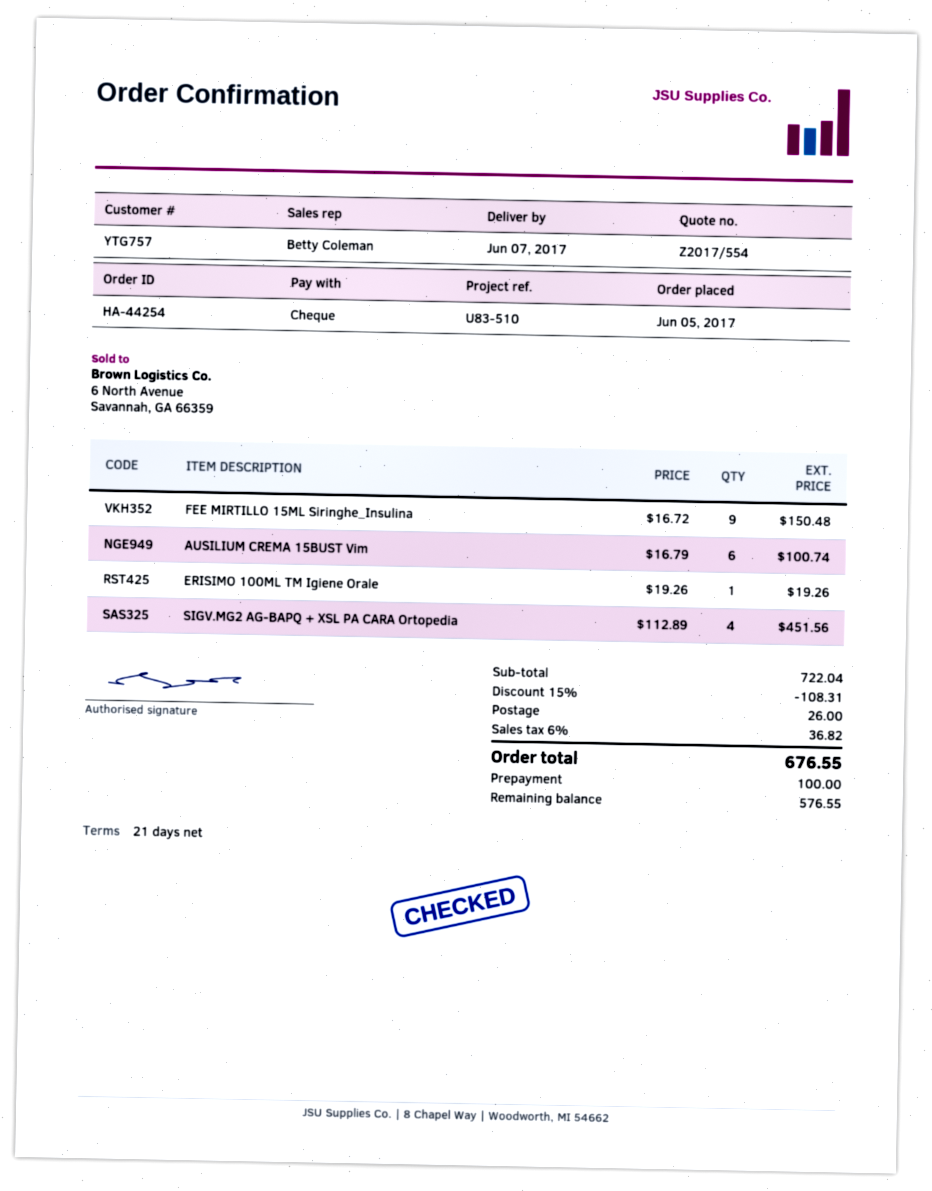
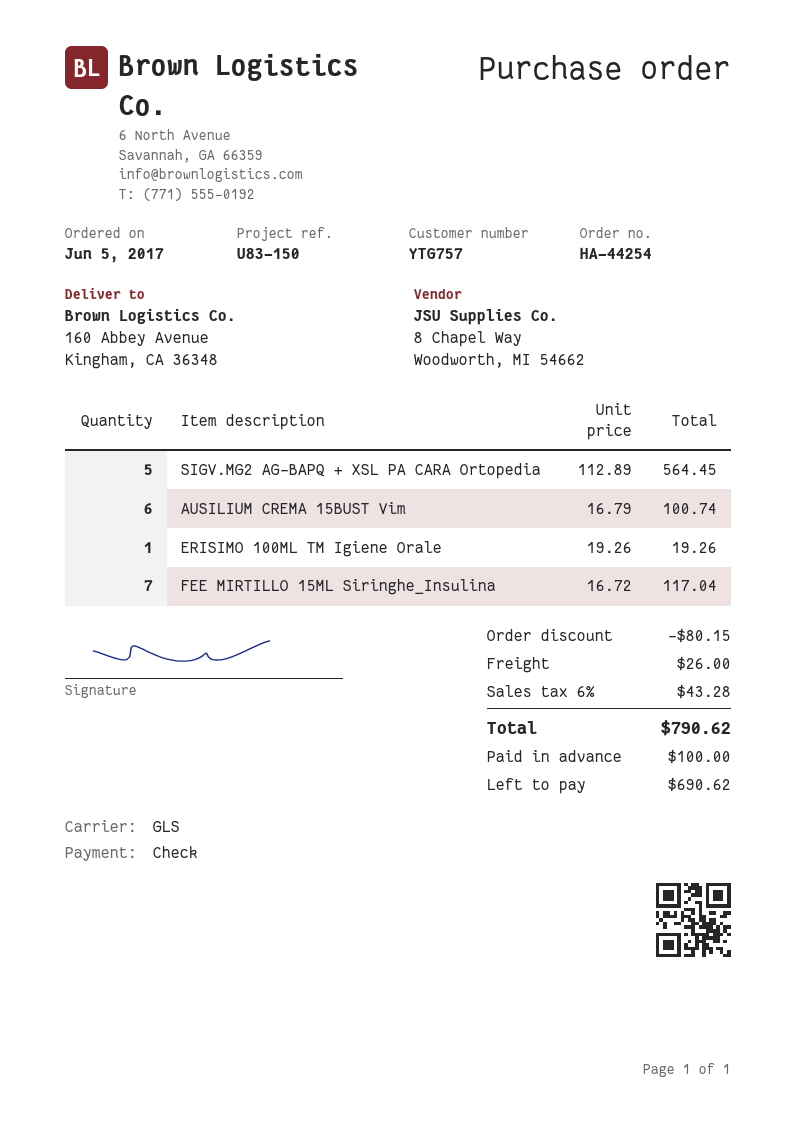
reference: U83-510 -> U83-150
FEE MIRTILLO 15ML Siringhe_Insulina: 9 x 16.72 = 150.48 -> 7 x 16.72 = 117.04
SIGV.MG2 AG-BAPQ + XSL PA CARA Ortopedia: 4 x 112.89 = 451.56 -> 5 x 112.89 = 564.45
discount: 108.31 -> 80.15
tax: 6% = 36.82 -> 6% = 43.28
total: 676.55 -> 790.62
balance: 576.55 -> 690.62

